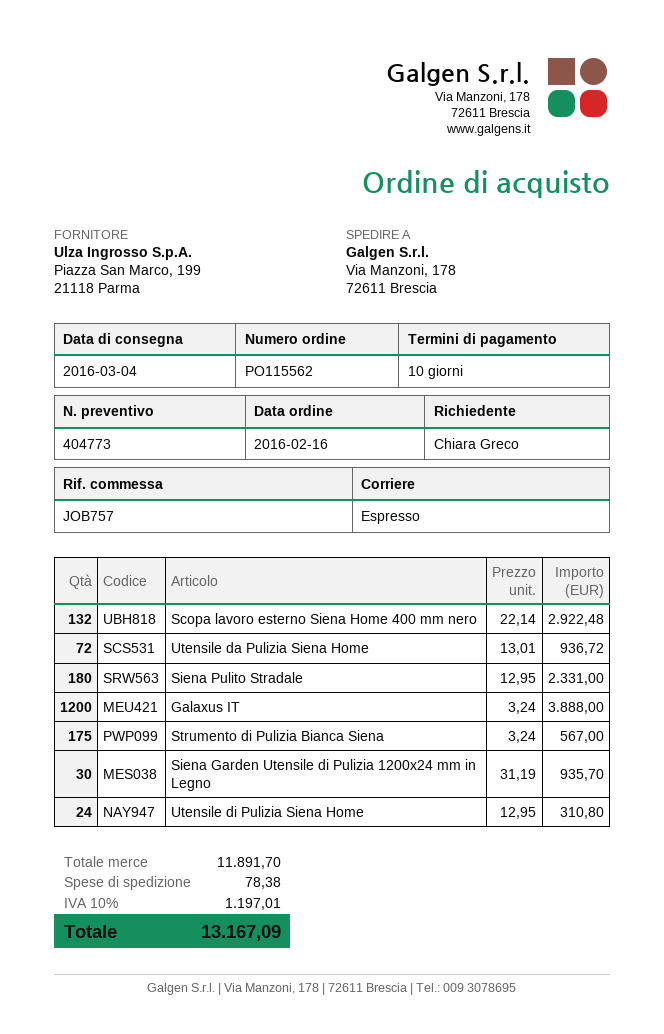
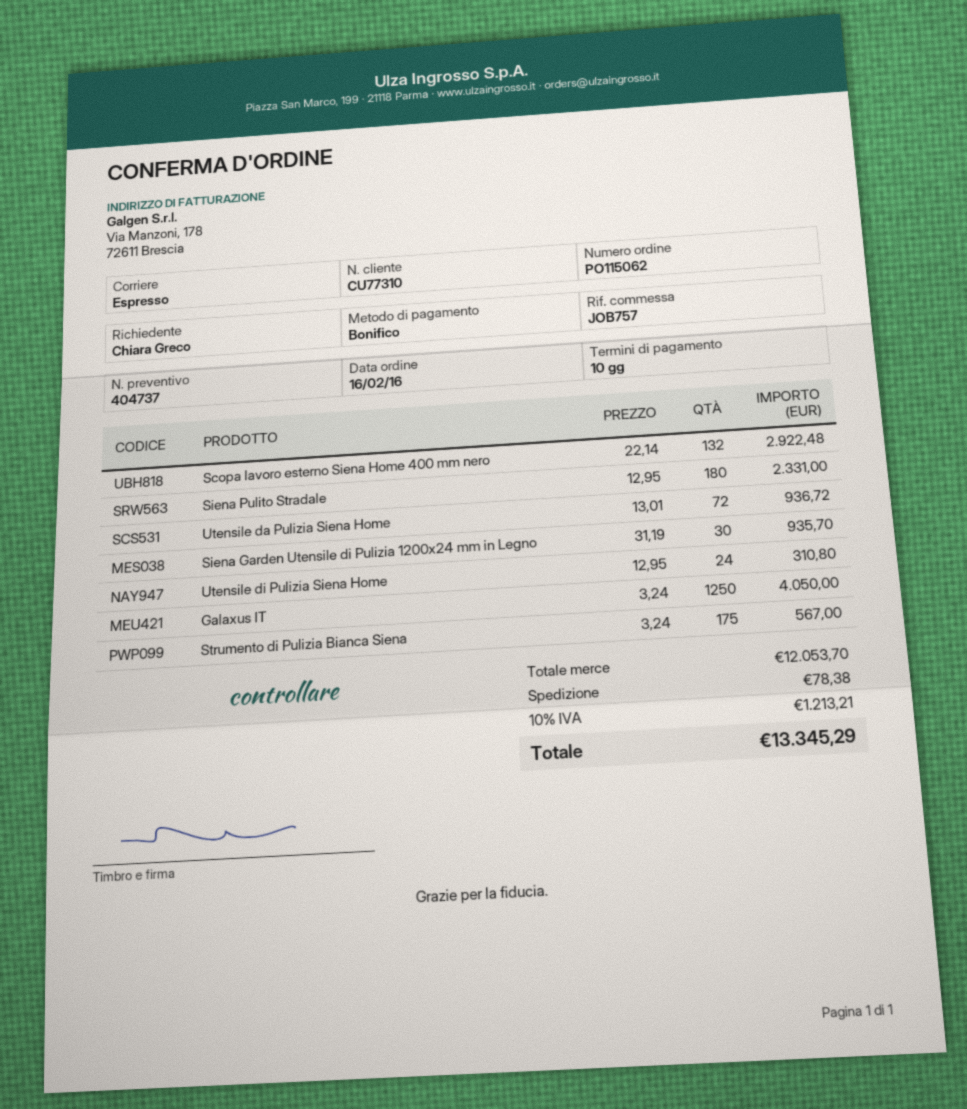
quote number: 404773 -> 404737
order number: PO115562 -> PO115062
Galaxus IT: 1200 x 3.24 = 3888.00 -> 1250 x 3.24 = 4050.00
subtotal: 11891.70 -> 12053.70
tax: 10% = 1197.01 -> 10% = 1213.21
total: 13167.09 -> 13345.29

